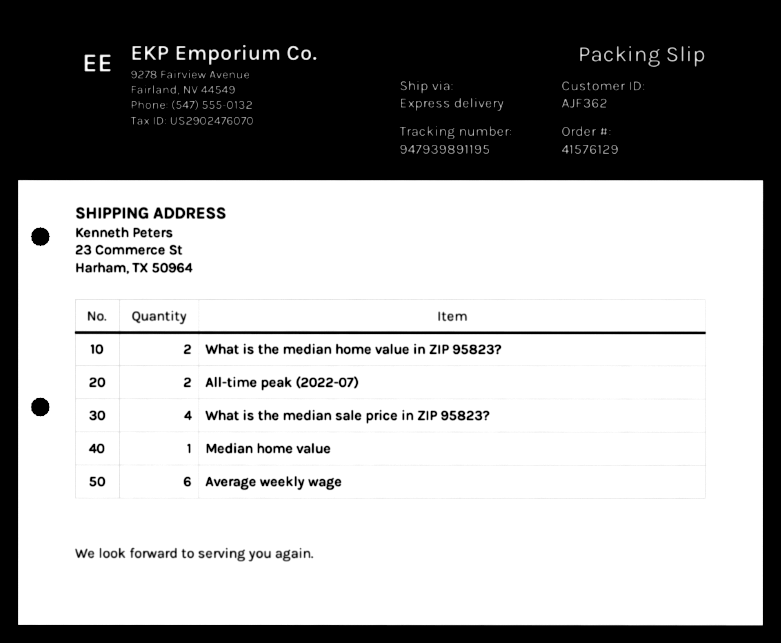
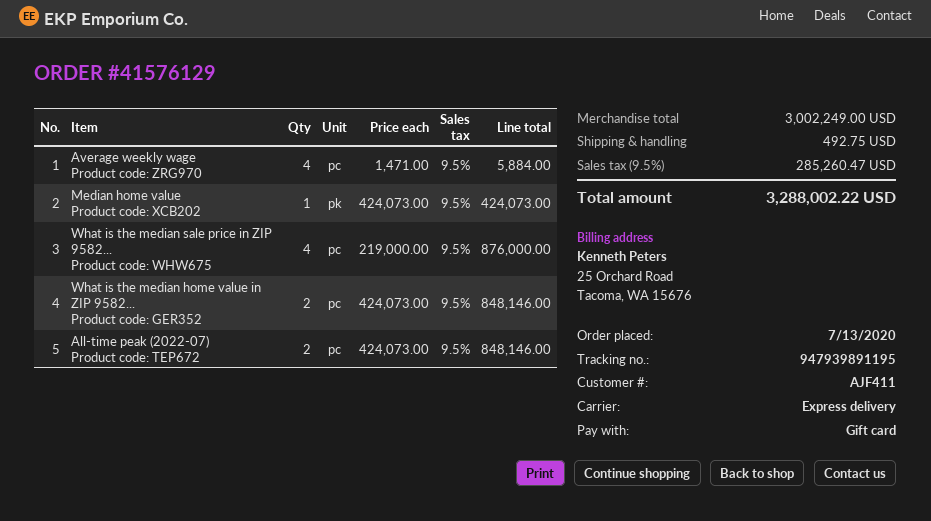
customer number: AJF362 -> AJF411
Average weekly wage: 6 -> 4

